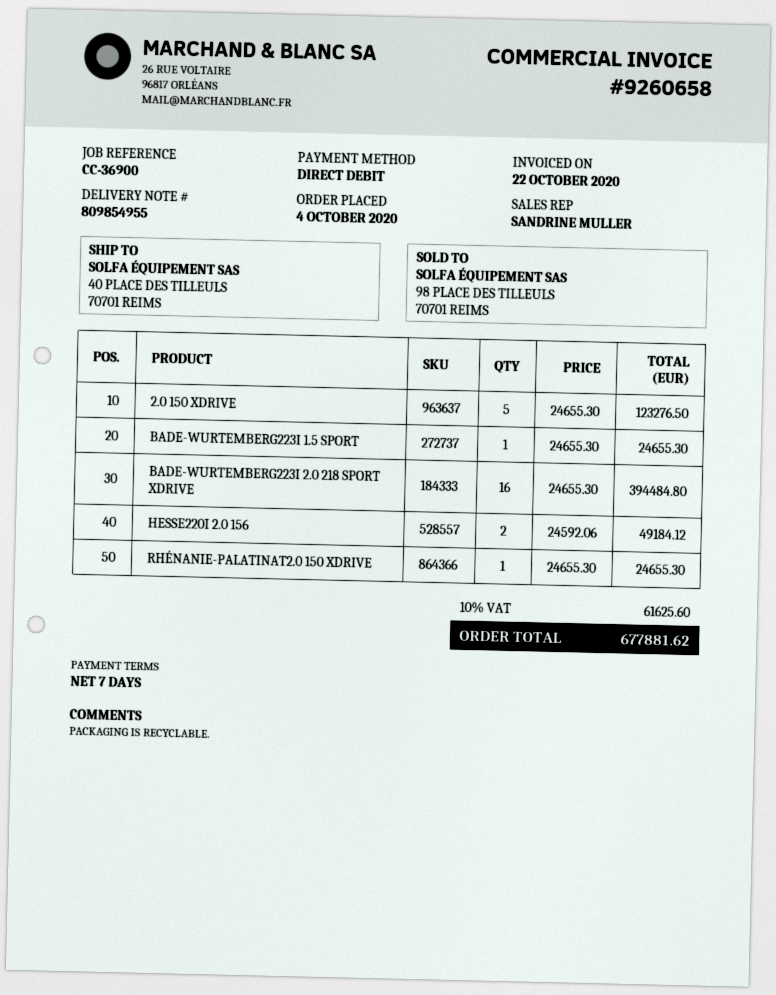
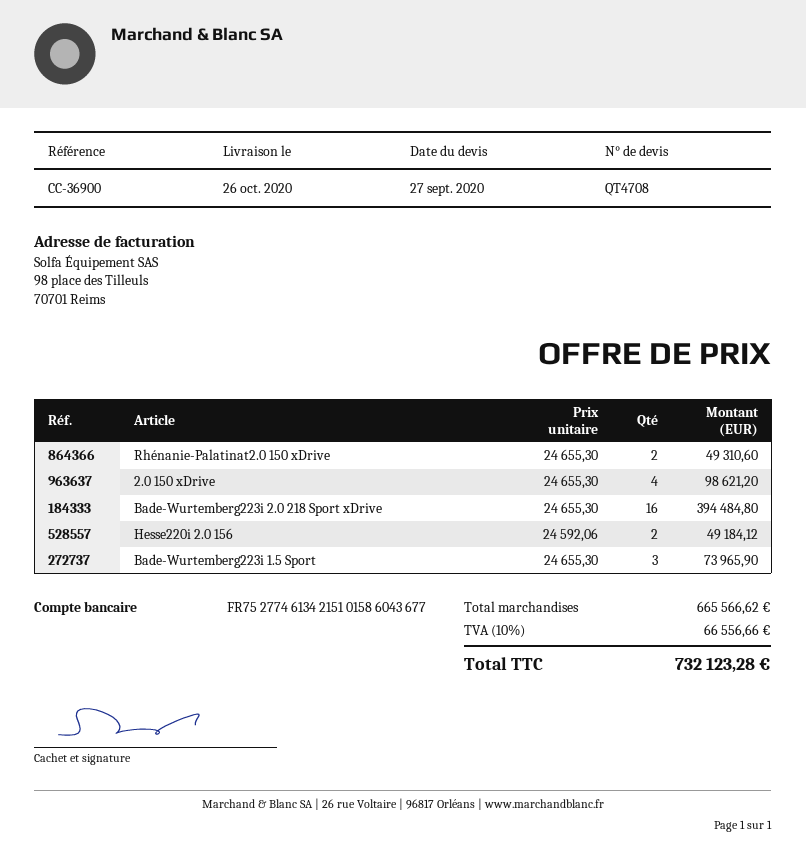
2.0 150 XDRIVE: 5 x 24655.30 = 123276.50 -> 4 x 24655.30 = 98621.20
BADE-WURTEMBERG223I 1.5 SPORT: 1 x 24655.30 = 24655.30 -> 3 x 24655.30 = 73965.90
RHÉNANIE-PALATINAT2.0 150 XDRIVE: 1 x 24655.30 = 24655.30 -> 2 x 24655.30 = 49310.60
tax: 10% = 61625.60 -> 10% = 66556.66
total: 677881.62 -> 732123.28

